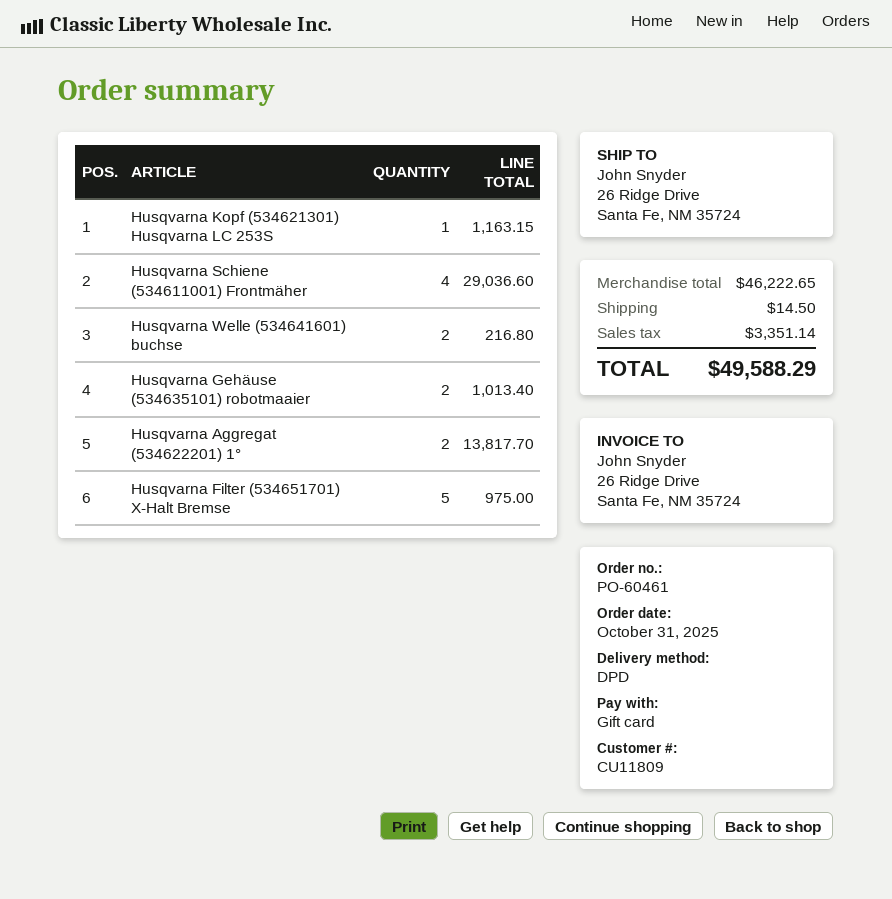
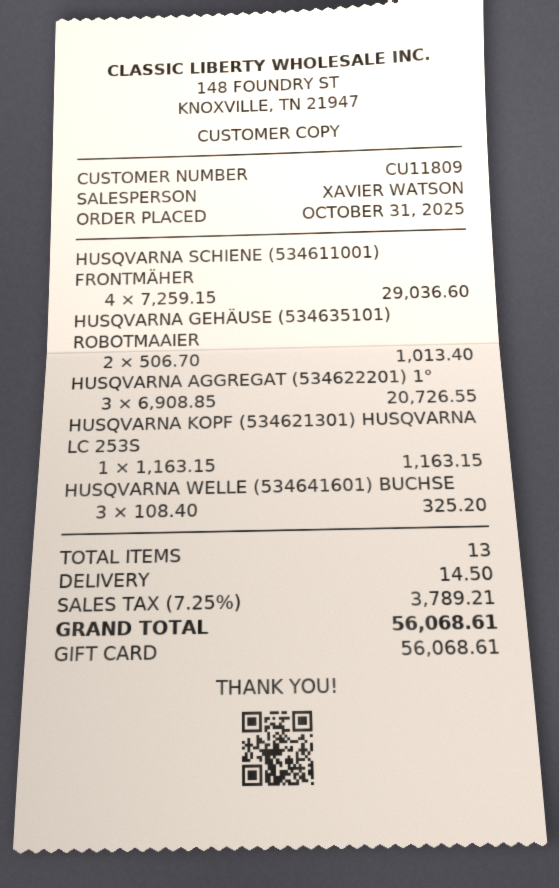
Husqvarna Welle (534641601) buchse: 2 for 216.80 -> 3 for 325.20
Husqvarna Aggregat (534622201) 1°: 2 for 13817.70 -> 3 for 20726.55
Husqvarna Filter (534651701) X-Halt Bremse: 5 for 975.00 -> none
tax: 3351.14 -> 3789.21
total: 49588.29 -> 56068.61

